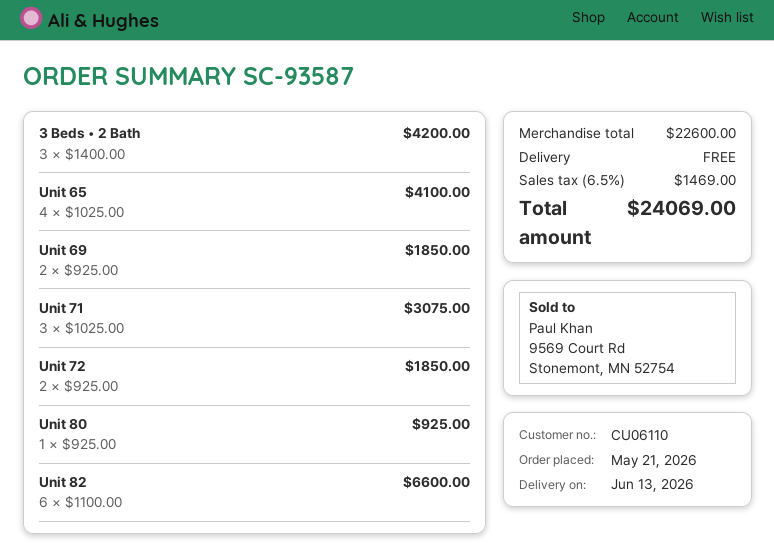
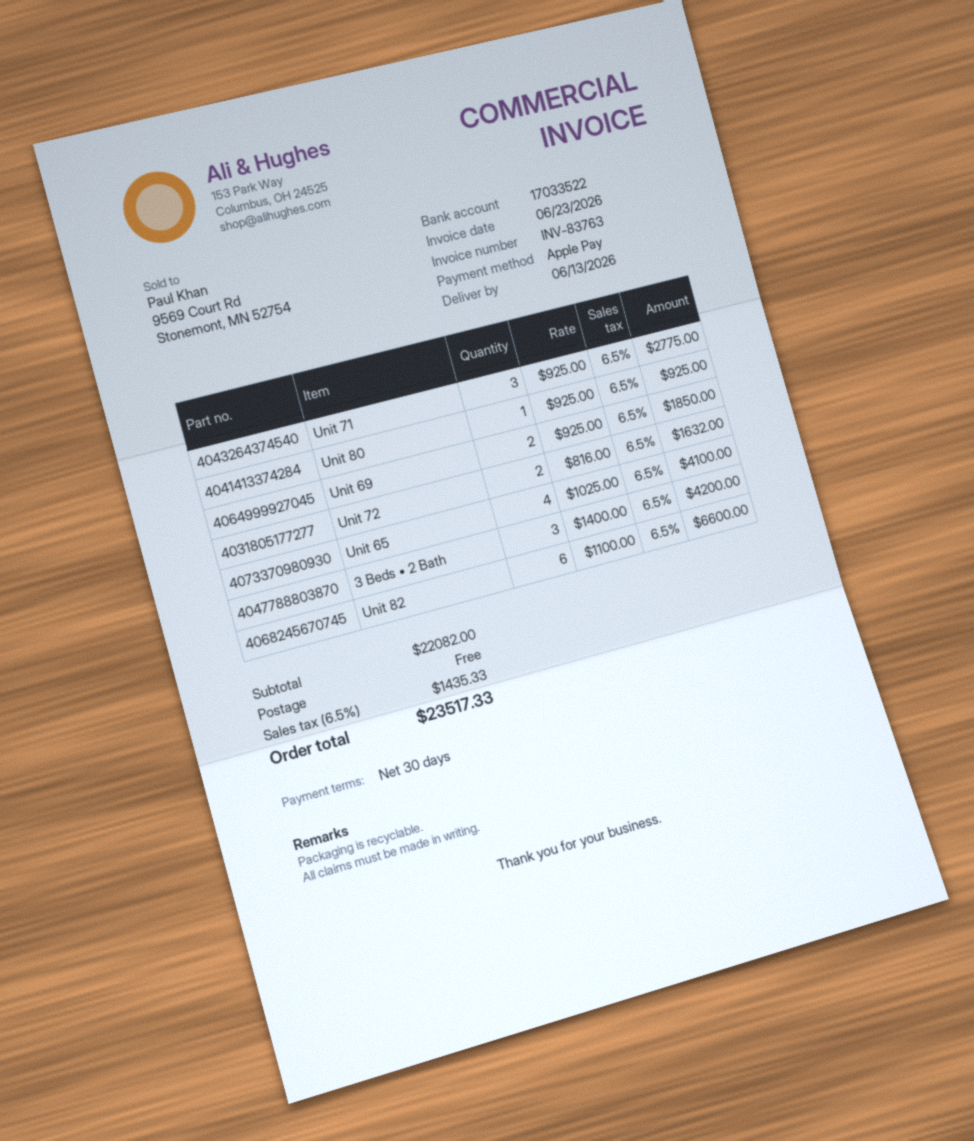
Unit 71: 3 x 1025.00 = 3075.00 -> 3 x 925.00 = 2775.00
Unit 72: 2 x 925.00 = 1850.00 -> 2 x 816.00 = 1632.00
subtotal: 22600.00 -> 22082.00
tax: 6.5% = 1469.00 -> 6.5% = 1435.33
total: 24069.00 -> 23517.33

